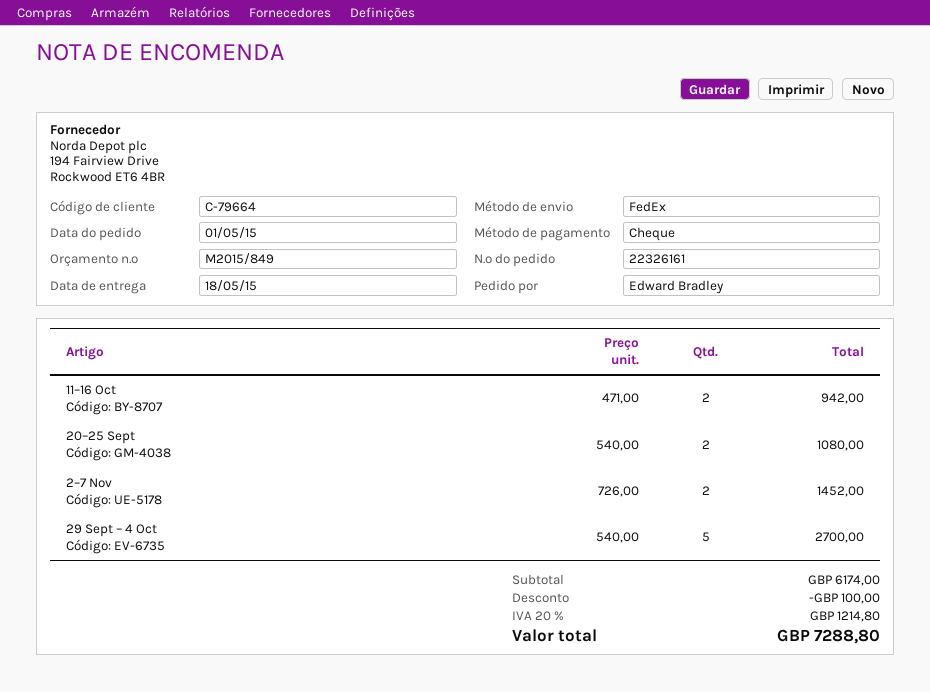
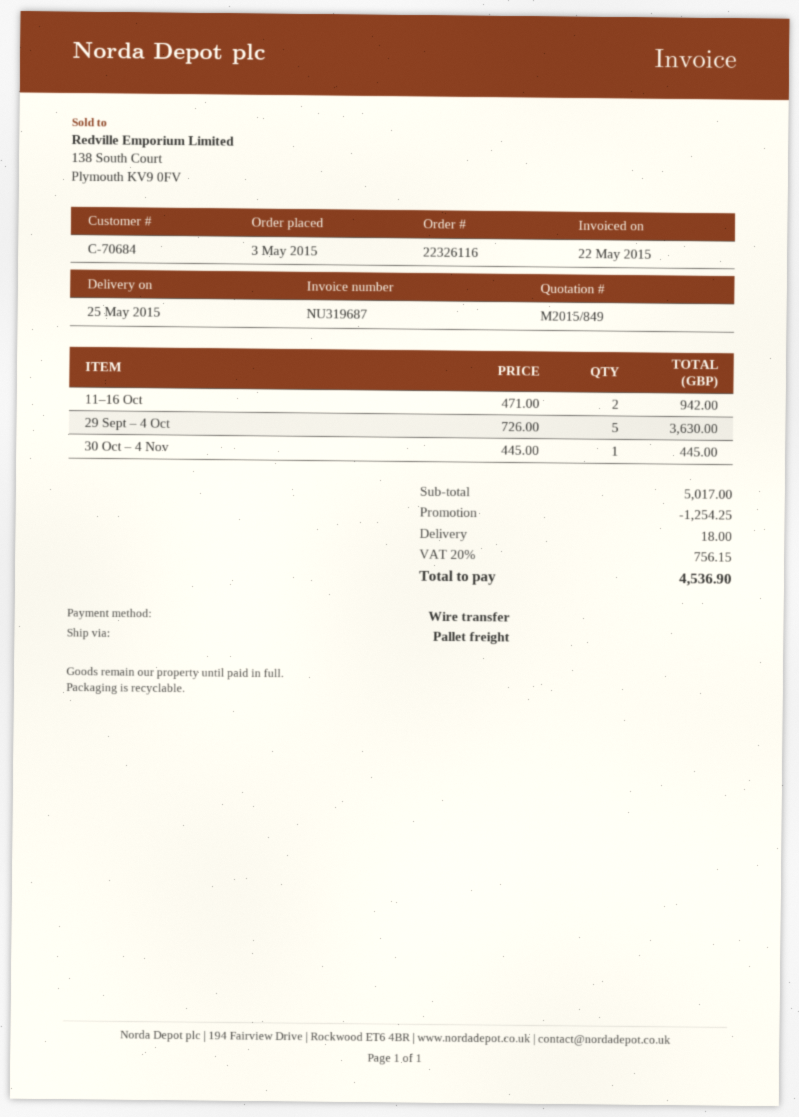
order number: 22326161 -> 22326116
order date: 2015-05-01 -> 2015-05-03
delivery date: 2015-05-18 -> 2015-05-25
customer number: C-79664 -> C-70684
payment method: cheque -> bank transfer
shipping method: FedEx -> pallet freight
20–25 Sept: 2 x 540.00 = 1080.00 -> none
2–7 Nov: 2 x 726.00 = 1452.00 -> none
29 Sept – 4 Oct: 5 x 540.00 = 2700.00 -> 5 x 726.00 = 3630.00
30 Oct – 4 Nov: none -> 1 x 445.00 = 445.00
subtotal: 6174.00 -> 5017.00
discount: 100.00 -> 1254.25
shipping: none -> 18.00
tax: 20% = 1214.80 -> 20% = 756.15
total: 7288.80 -> 4536.90

